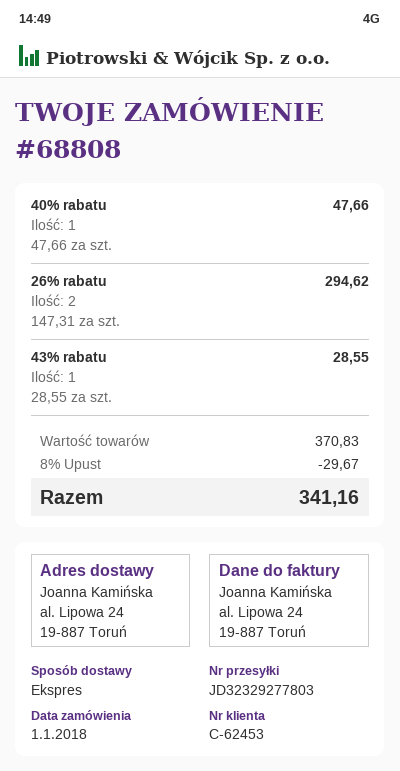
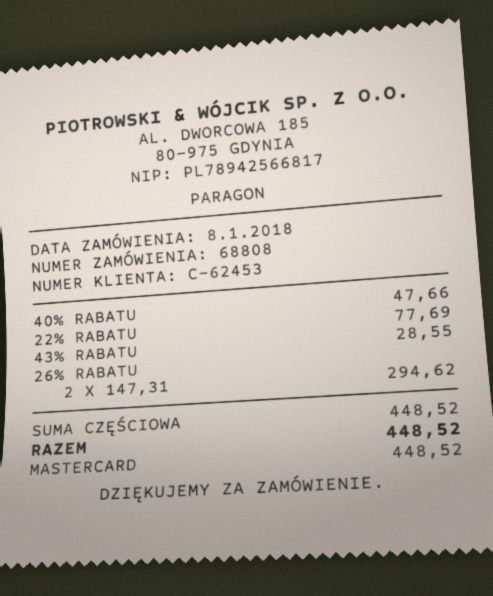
order date: 2018-01-01 -> 2018-01-08
22% RABATU: none -> 1 x 77.69 = 77.69
subtotal: 370.83 -> 448.52
discount: 8% = 29.67 -> none
total: 341.16 -> 448.52

